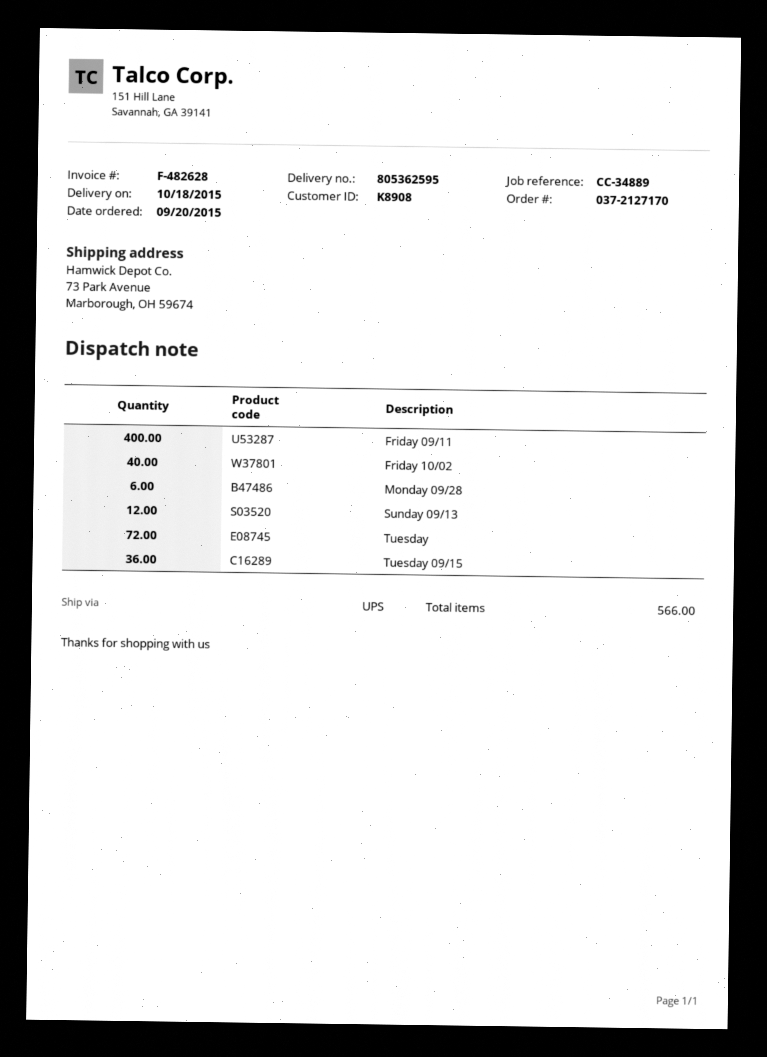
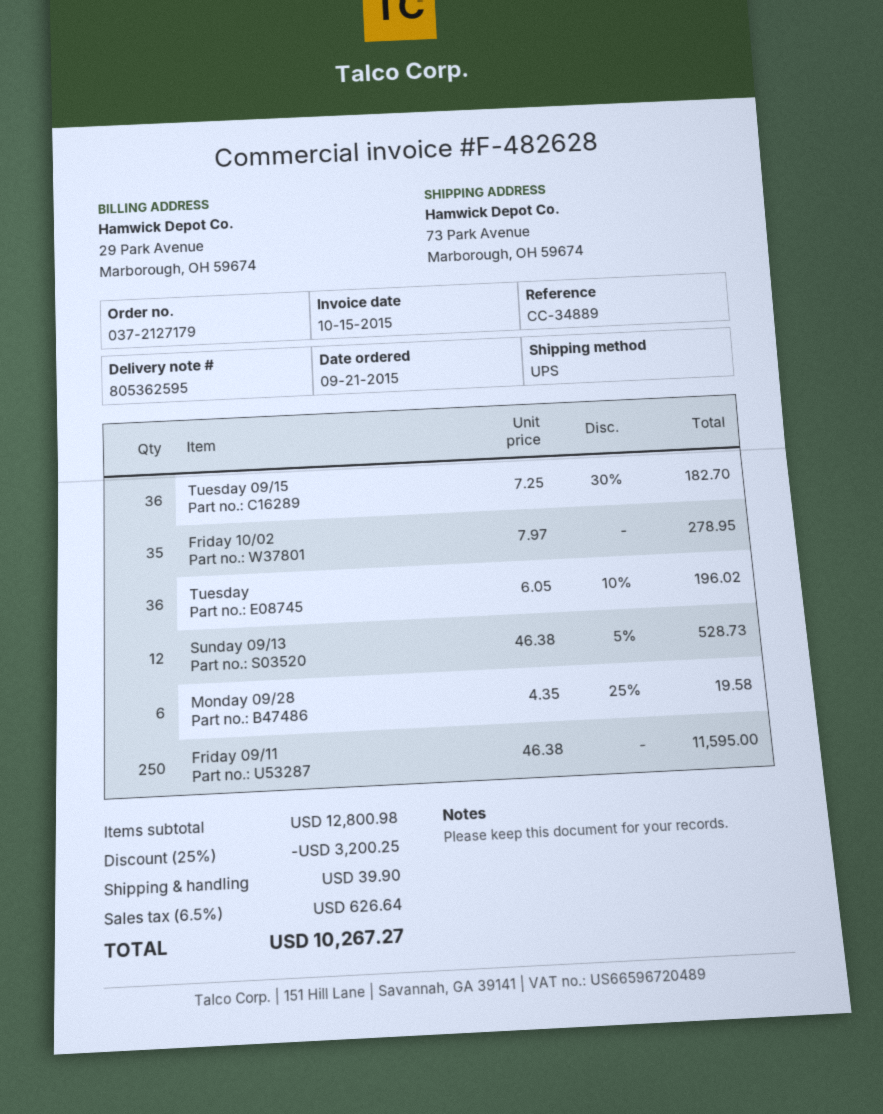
order number: 037-2127170 -> 037-2127179
order date: 2015-09-20 -> 2015-09-21
Friday 09/11: 400 -> 250
Friday 10/02: 40 -> 35
Tuesday: 72 -> 36

